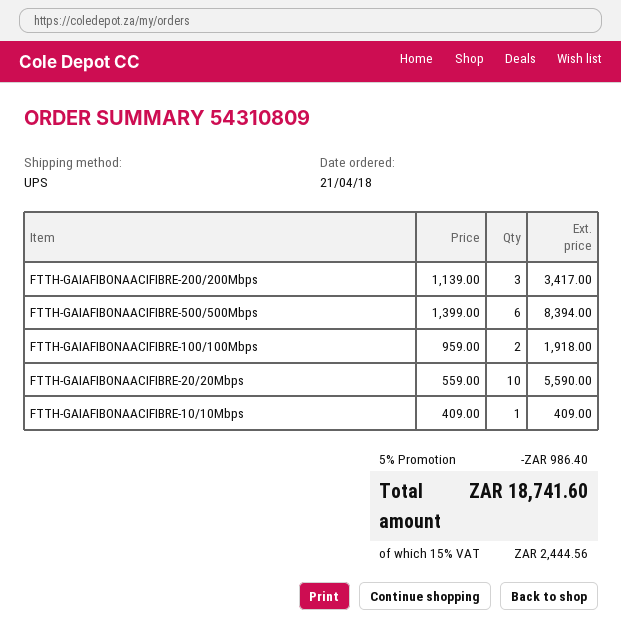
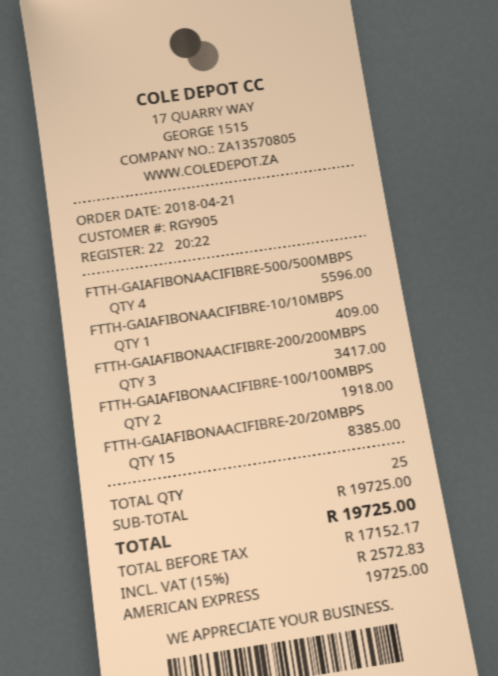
FTTH-GAIAFIBONAACIFIBRE-500/500Mbps: 6 for 8394.00 -> 4 for 5596.00
FTTH-GAIAFIBONAACIFIBRE-20/20Mbps: 10 for 5590.00 -> 15 for 8385.00
discount: 5% = 986.40 -> none
tax: 15% = 2444.56 -> 15% = 2572.83
total: 18741.60 -> 19725.00

